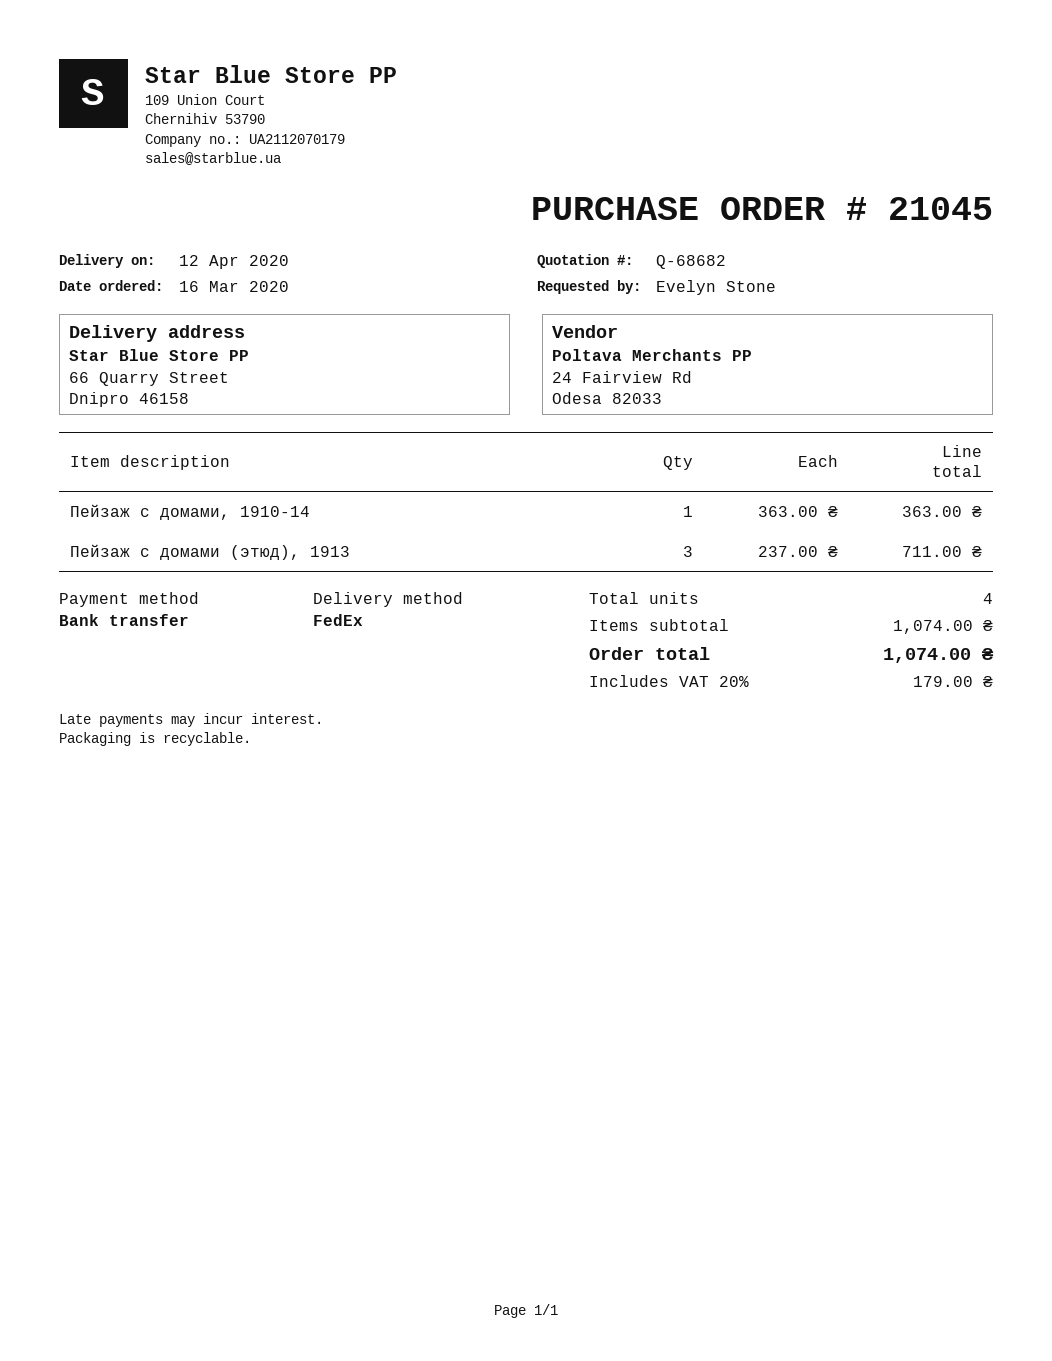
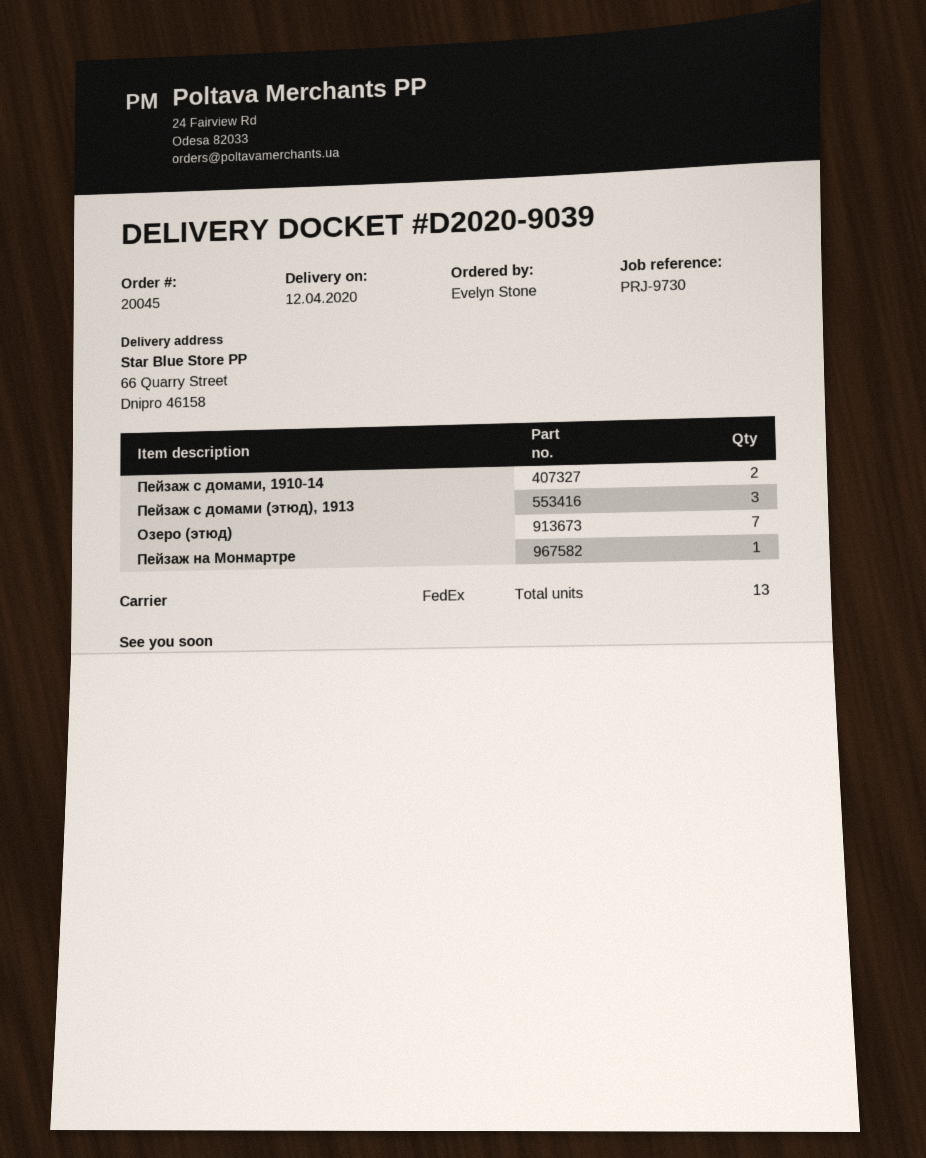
order number: 21045 -> 20045
Пейзаж с домами, 1910-14: 1 -> 2
Озеро (этюд): none -> 7
Пейзаж на Монмартре: none -> 1
total quantity: 4 -> 13

